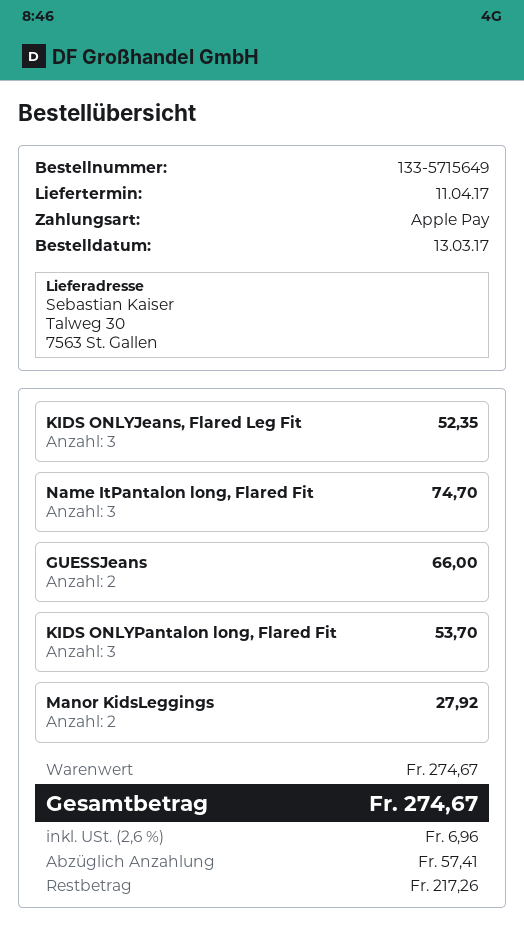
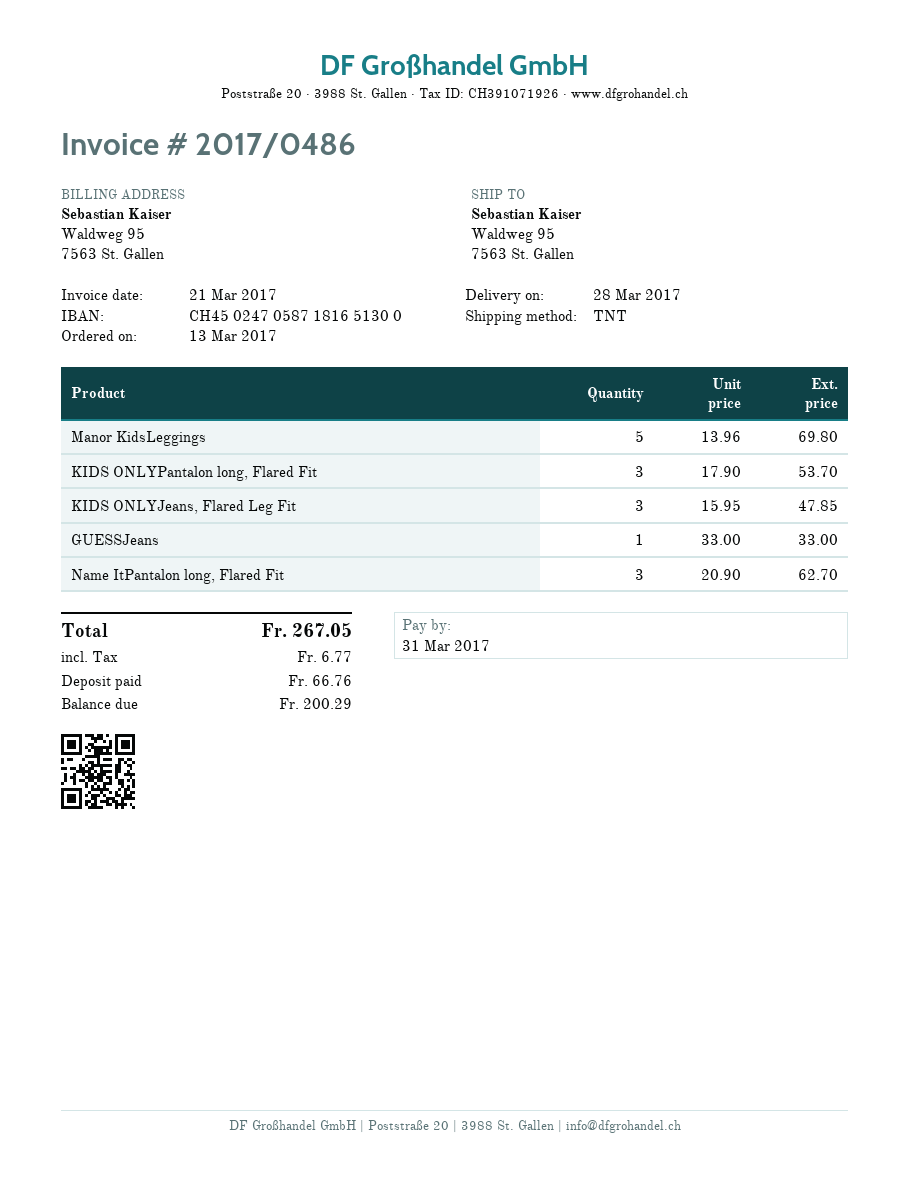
delivery date: 2017-04-11 -> 2017-03-28
ship to: Talweg 30, 7563 St. Gallen -> Waldweg 95, 7563 St. Gallen
KIDS ONLYJeans, Flared Leg Fit: 3 for 52.35 -> 3 for 47.85
Name ItPantalon long, Flared Fit: 3 for 74.70 -> 3 for 62.70
GUESSJeans: 2 for 66.00 -> 1 for 33.00
Manor KidsLeggings: 2 for 27.92 -> 5 for 69.80
tax: 6.96 -> 6.77
total: 274.67 -> 267.05
deposit: 57.41 -> 66.76
balance: 217.26 -> 200.29

